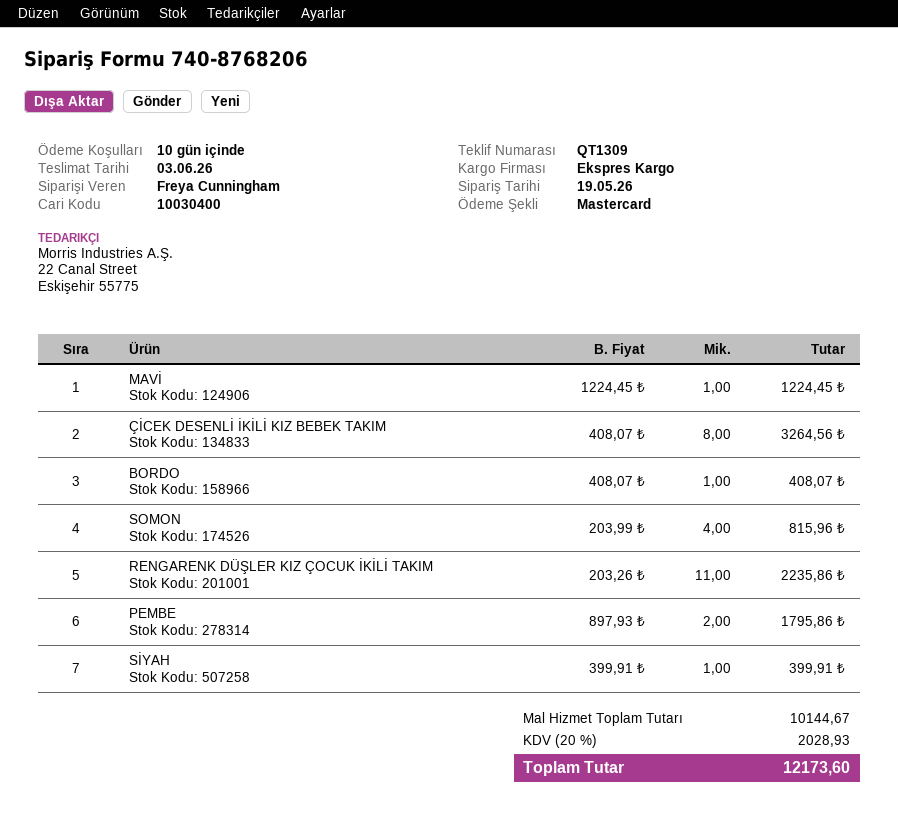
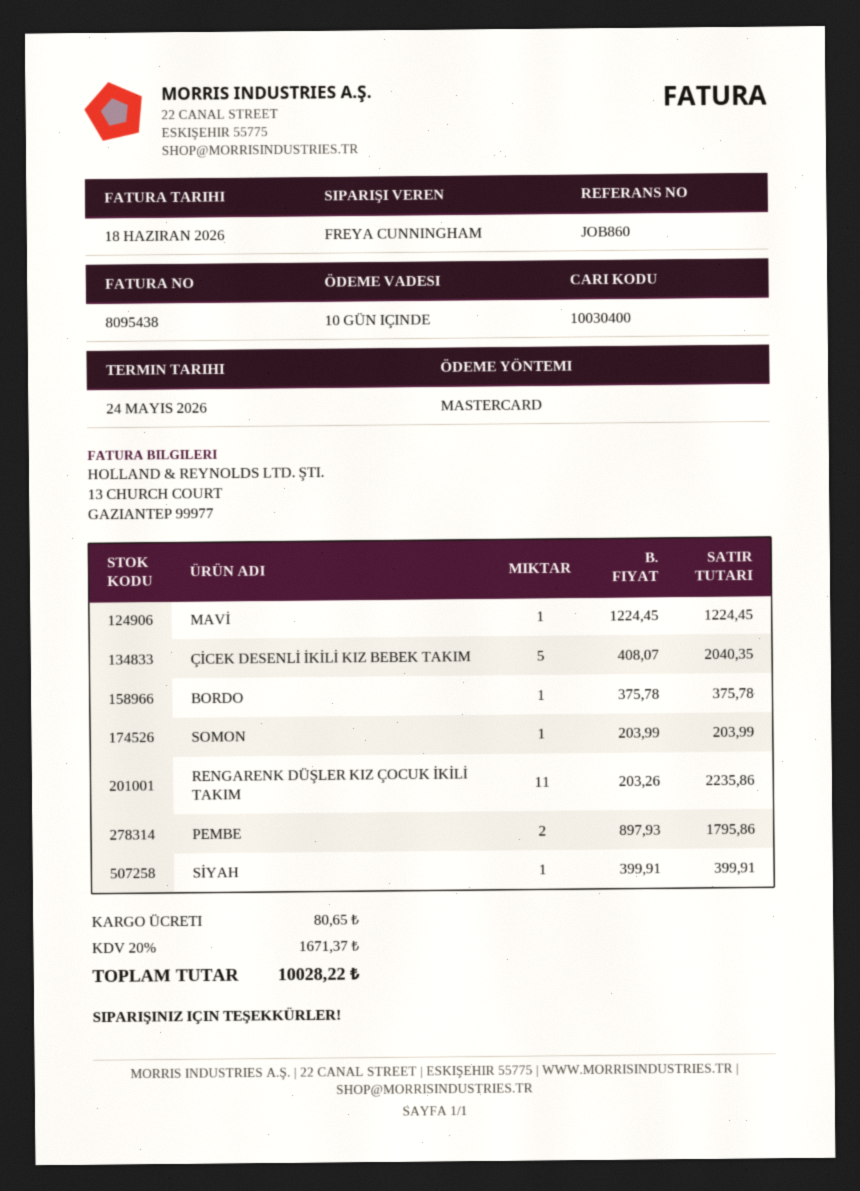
delivery date: 2026-06-03 -> 2026-05-24
ÇİCEK DESENLİ İKİLİ KIZ BEBEK TAKIM: 8 x 408.07 = 3264.56 -> 5 x 408.07 = 2040.35
BORDO: 1 x 408.07 = 408.07 -> 1 x 375.78 = 375.78
SOMON: 4 x 203.99 = 815.96 -> 1 x 203.99 = 203.99
shipping: none -> 80.65
tax: 20% = 2028.93 -> 20% = 1671.37
total: 12173.60 -> 10028.22

